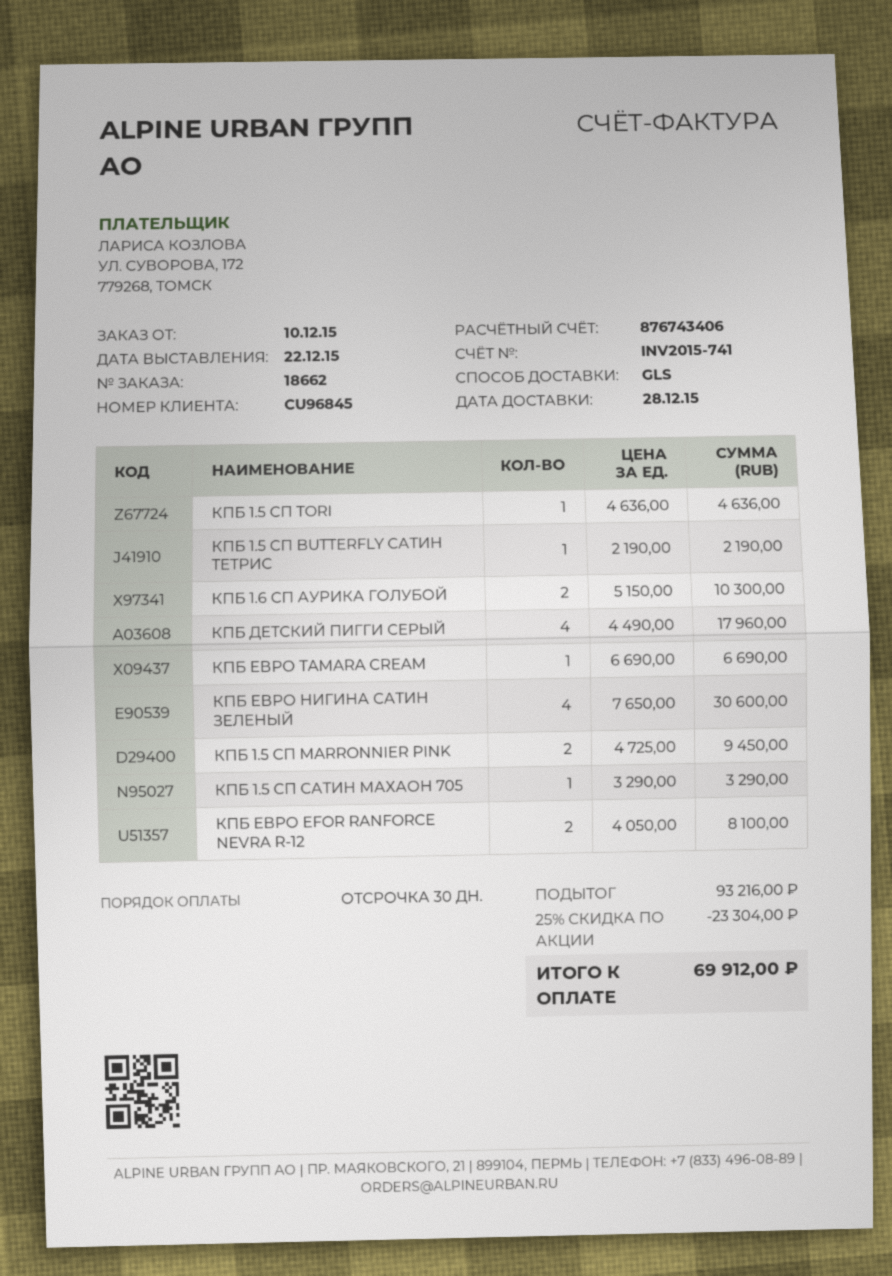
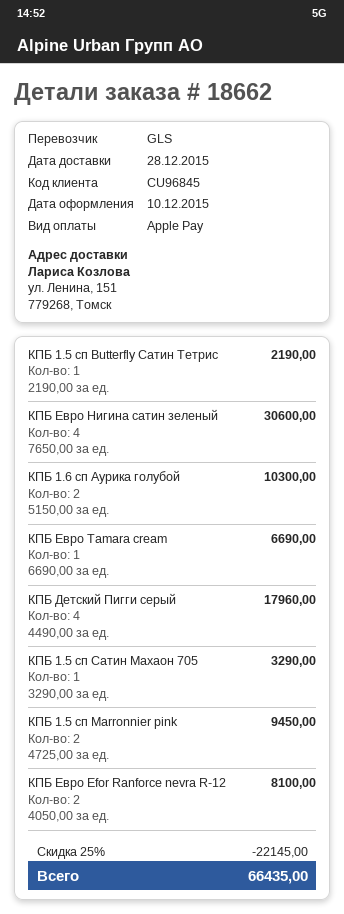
КПБ 1.5 СП TORI: 1 x 4636.00 = 4636.00 -> none
discount: 25% = 23304.00 -> 25% = 22145.00
total: 69912.00 -> 66435.00

